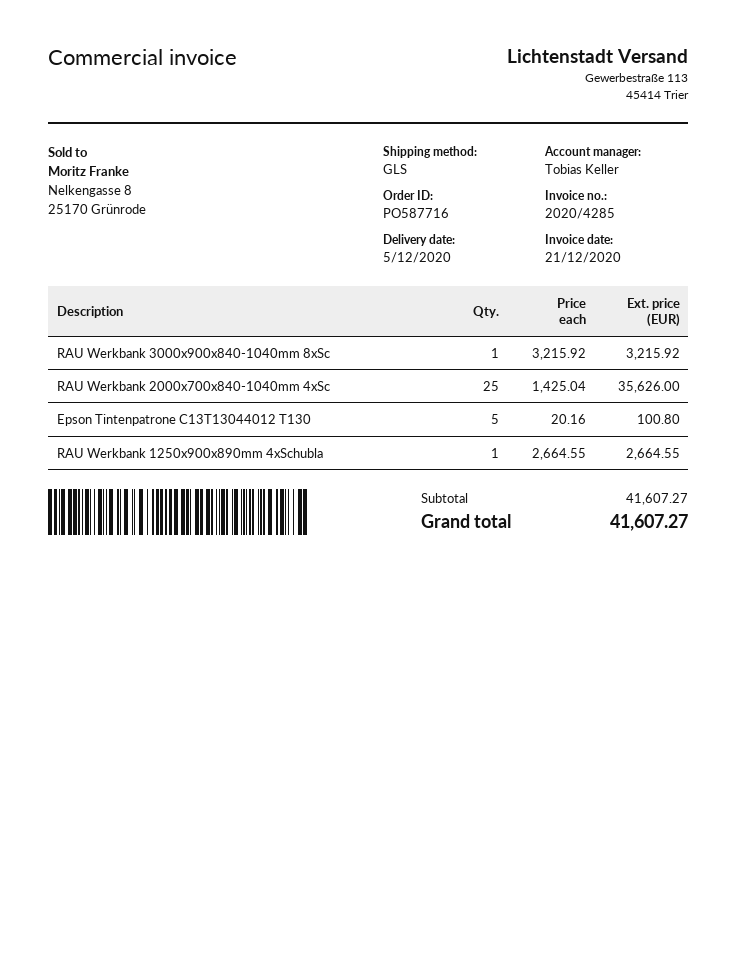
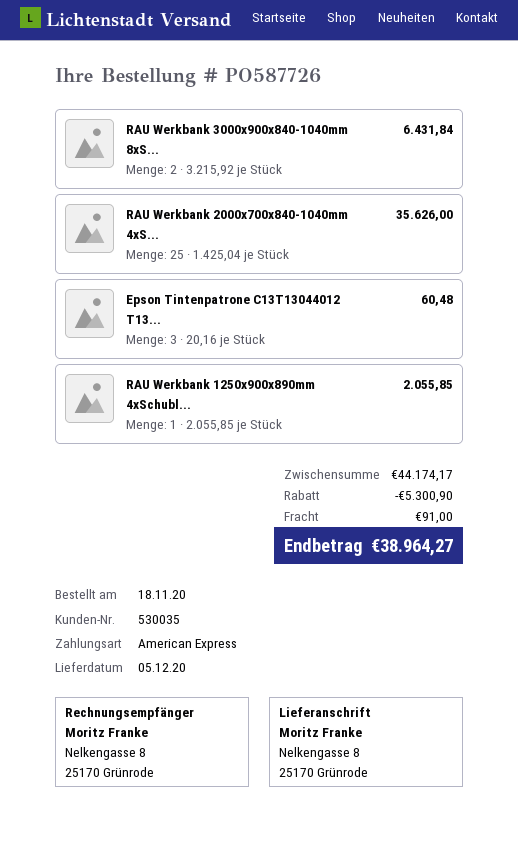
order number: PO587716 -> PO587726
RAU Werkbank 3000x900x840-1040mm 8xSc: 1 x 3215.92 = 3215.92 -> 2 x 3215.92 = 6431.84
Epson Tintenpatrone C13T13044012 T130: 5 x 20.16 = 100.80 -> 3 x 20.16 = 60.48
RAU Werkbank 1250x900x890mm 4xSchubla: 1 x 2664.55 = 2664.55 -> 1 x 2055.85 = 2055.85
subtotal: 41607.27 -> 44174.17
discount: none -> 5300.90
shipping: none -> 91.00
total: 41607.27 -> 38964.27

